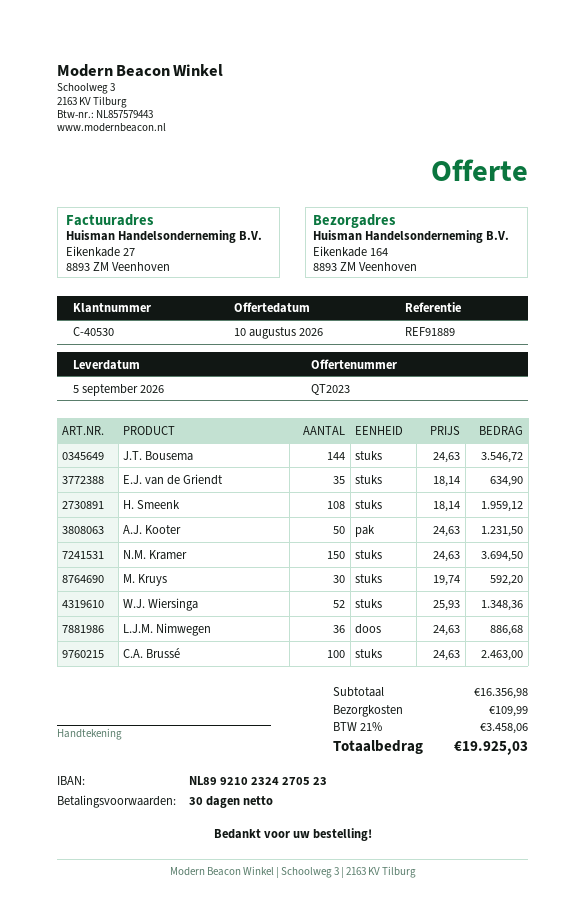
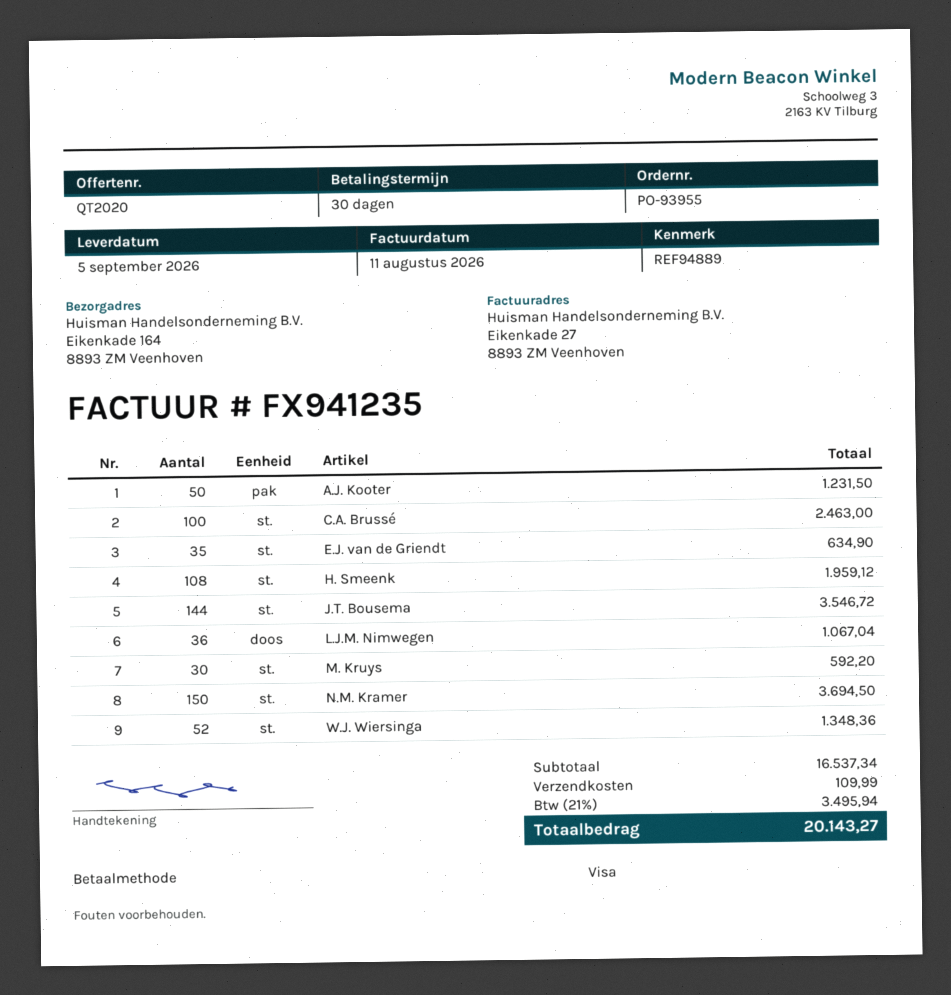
quote number: QT2023 -> QT2020
reference: REF91889 -> REF94889
L.J.M. Nimwegen: 36 for 886.68 -> 36 for 1067.04
subtotal: 16356.98 -> 16537.34
tax: 21% = 3458.06 -> 21% = 3495.94
total: 19925.03 -> 20143.27

